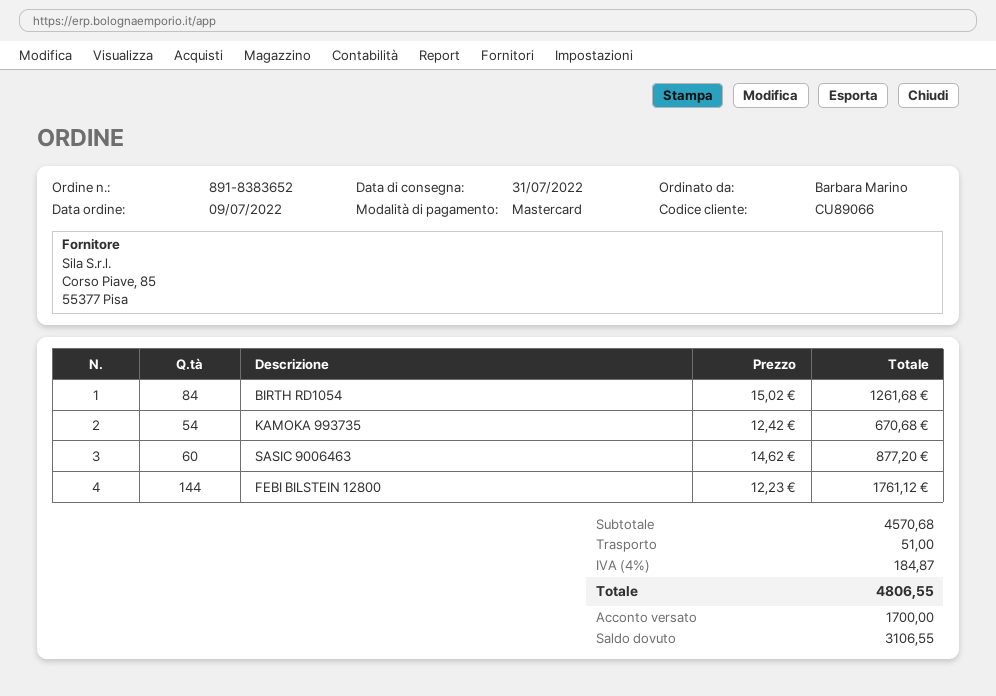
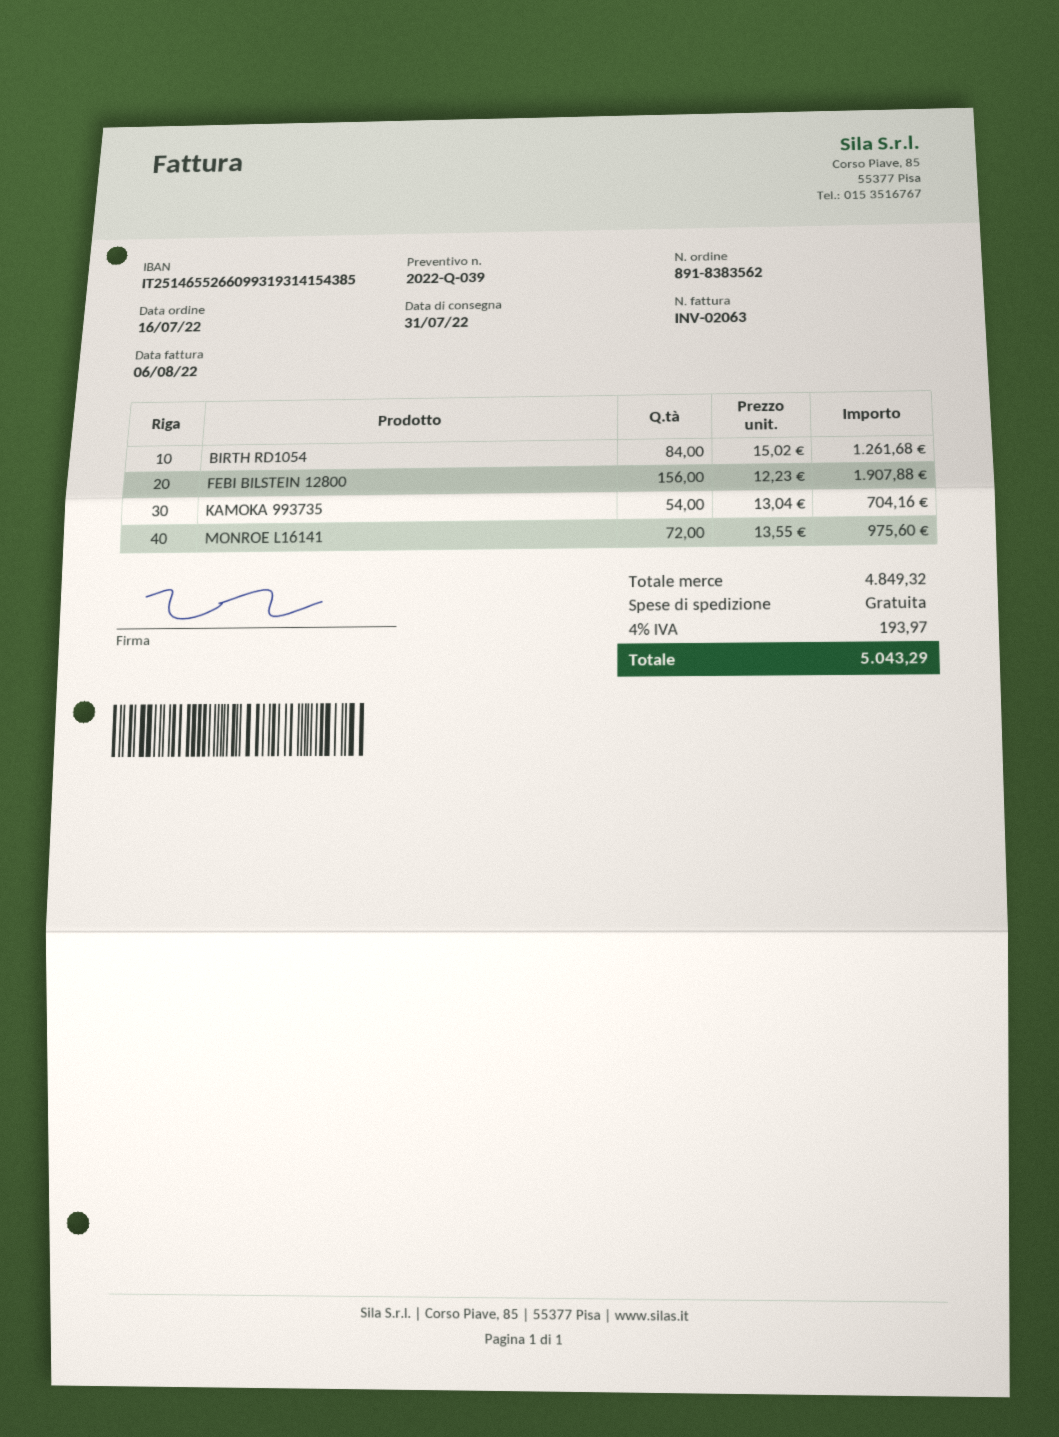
order number: 891-8383652 -> 891-8383562
order date: 2022-07-09 -> 2022-07-16
KAMOKA 993735: 54 x 12.42 = 670.68 -> 54 x 13.04 = 704.16
SASIC 9006463: 60 x 14.62 = 877.20 -> none
FEBI BILSTEIN 12800: 144 x 12.23 = 1761.12 -> 156 x 12.23 = 1907.88
MONROE L16141: none -> 72 x 13.55 = 975.60
subtotal: 4570.68 -> 4849.32
shipping: 51.00 -> 0.00
tax: 4% = 184.87 -> 4% = 193.97
total: 4806.55 -> 5043.29

